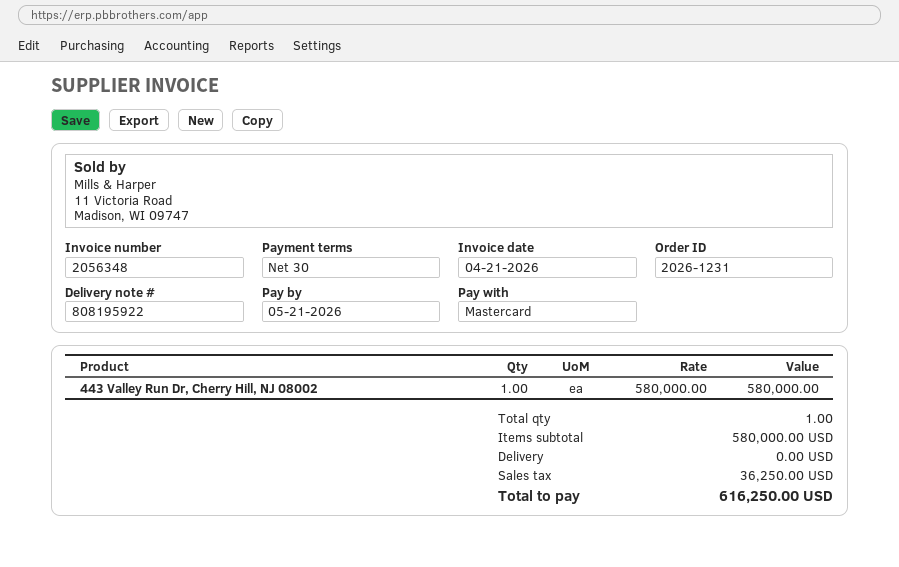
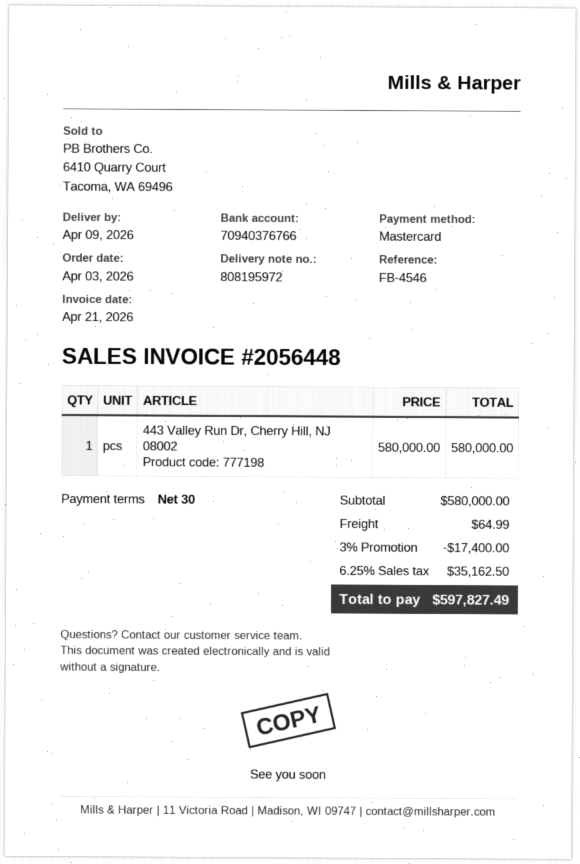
delivery note number: 808195922 -> 808195972
invoice number: 2056348 -> 2056448
discount: none -> 3% = 17400.00
shipping: 0.00 -> 64.99
tax: 36250.00 -> 35162.50
total: 616250.00 -> 597827.49

